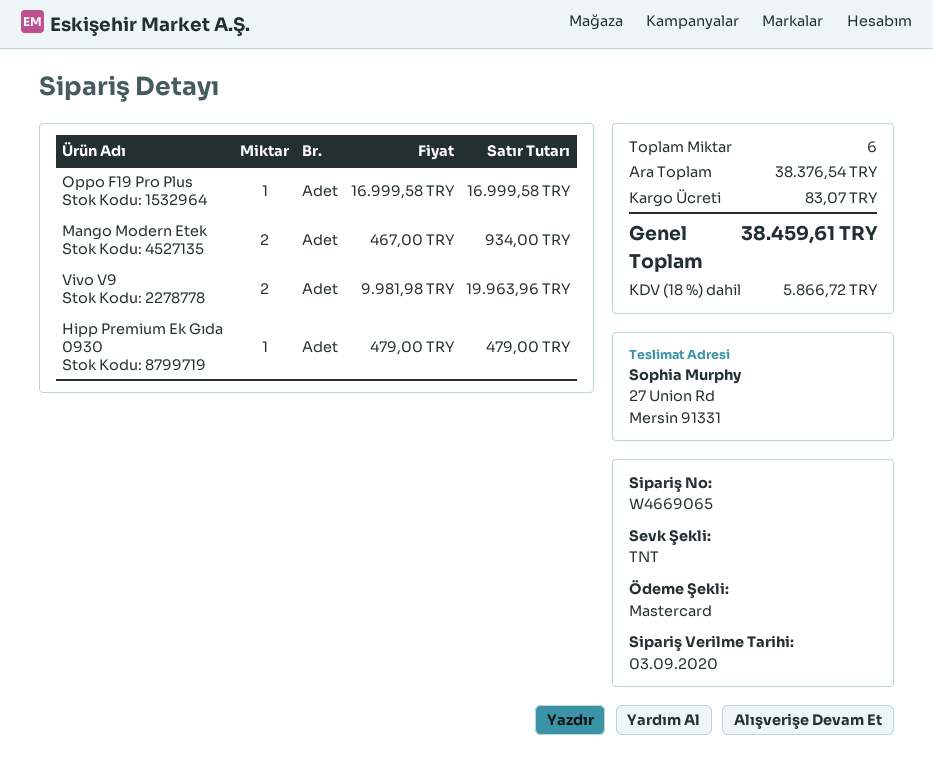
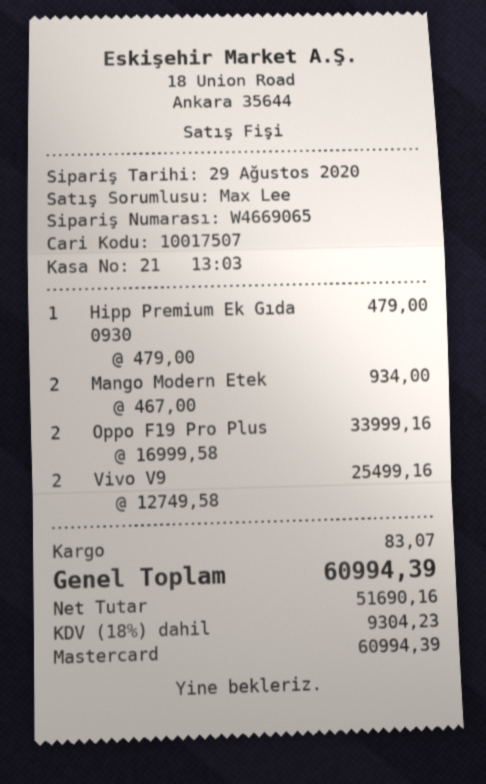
order date: 2020-09-03 -> 2020-08-29
Oppo F19 Pro Plus: 1 x 16999.58 = 16999.58 -> 2 x 16999.58 = 33999.16
Vivo V9: 2 x 9981.98 = 19963.96 -> 2 x 12749.58 = 25499.16
tax: 18% = 5866.72 -> 18% = 9304.23
total: 38459.61 -> 60994.39

